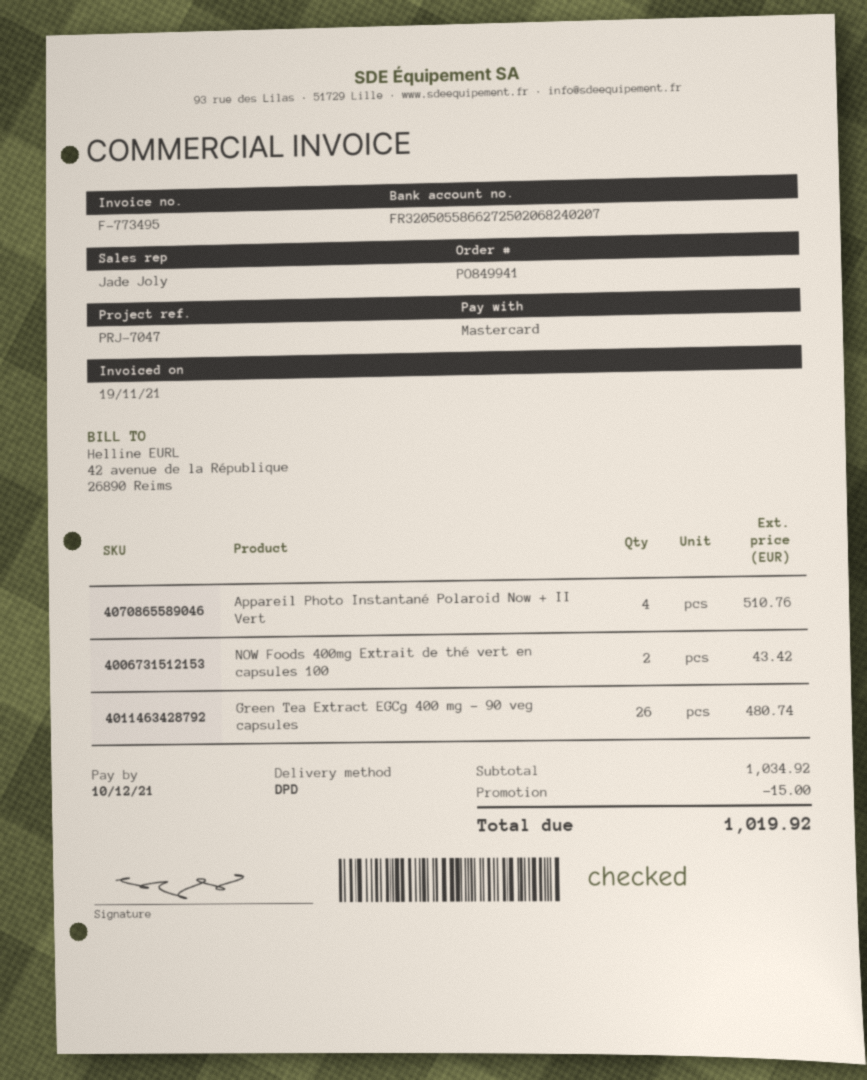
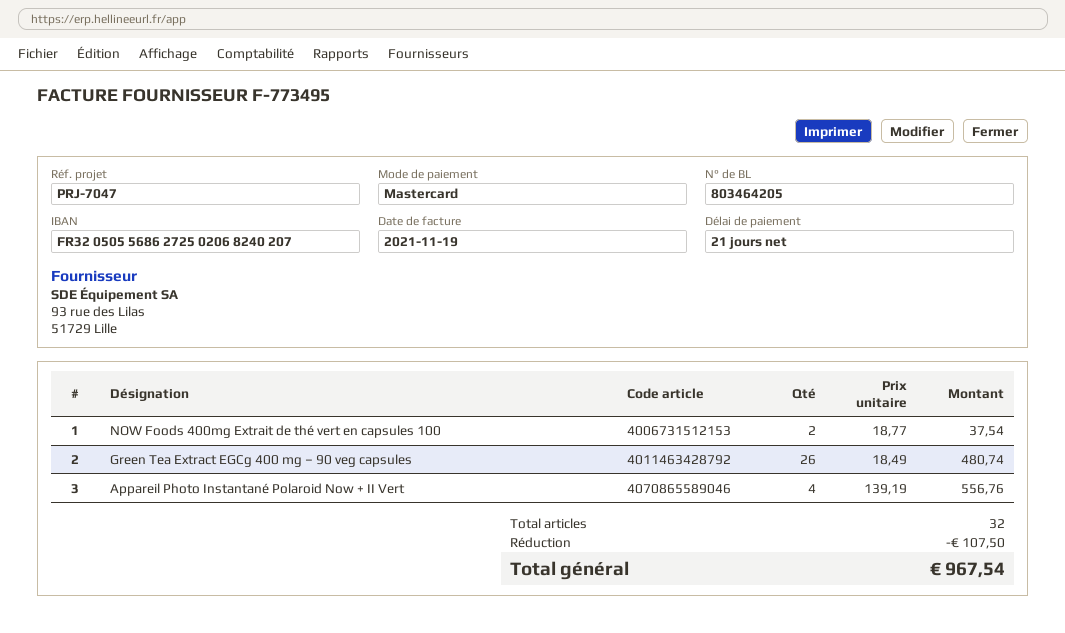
bank account: FR3205055866272502068240207 -> FR3205055686272502068240207
Appareil Photo Instantané Polaroid Now + II Vert: 4 for 510.76 -> 4 for 556.76
NOW Foods 400mg Extrait de thé vert en capsules 100: 2 for 43.42 -> 2 for 37.54
discount: 15.00 -> 107.50
total: 1019.92 -> 967.54

